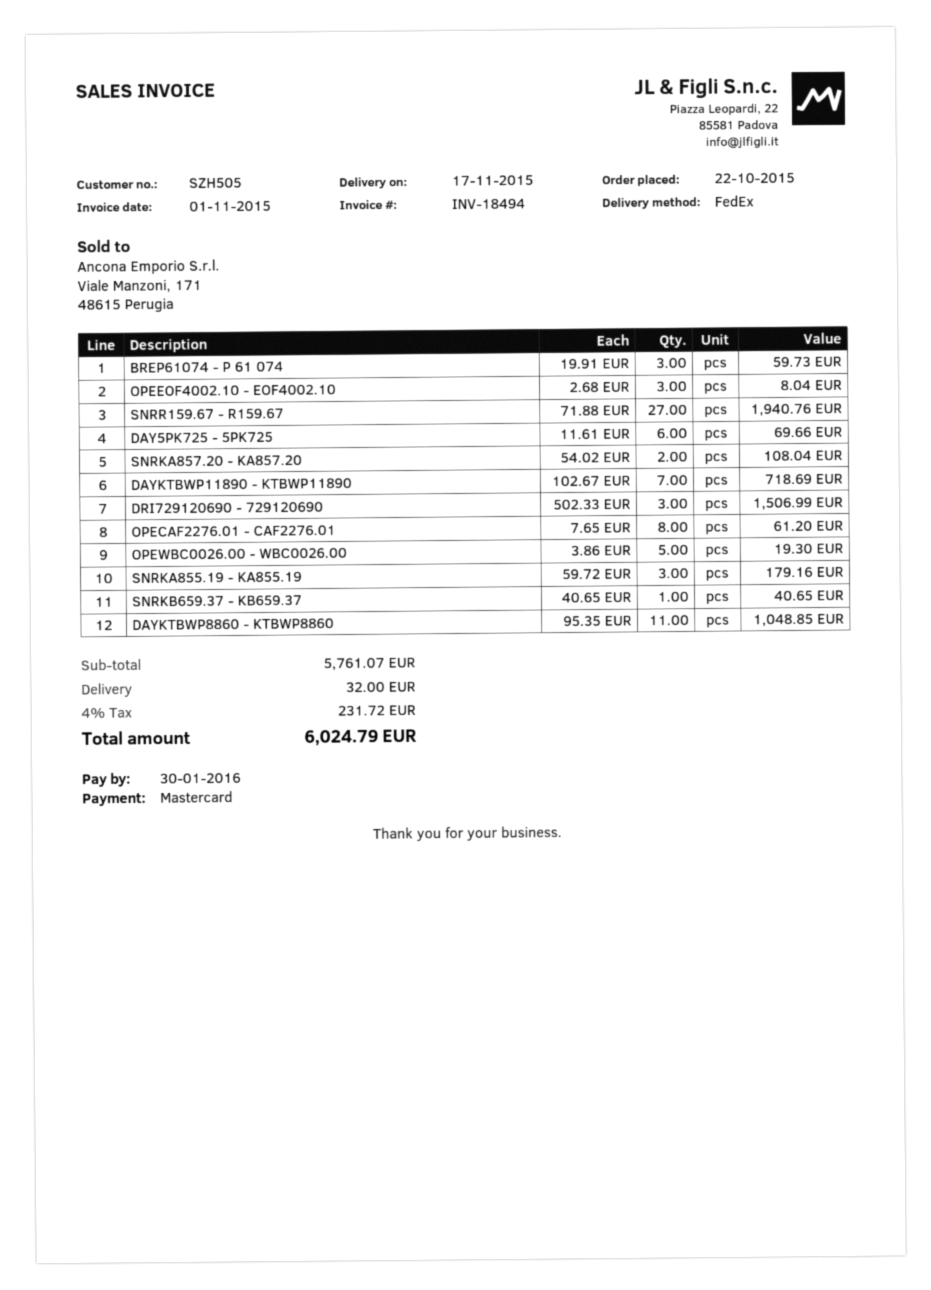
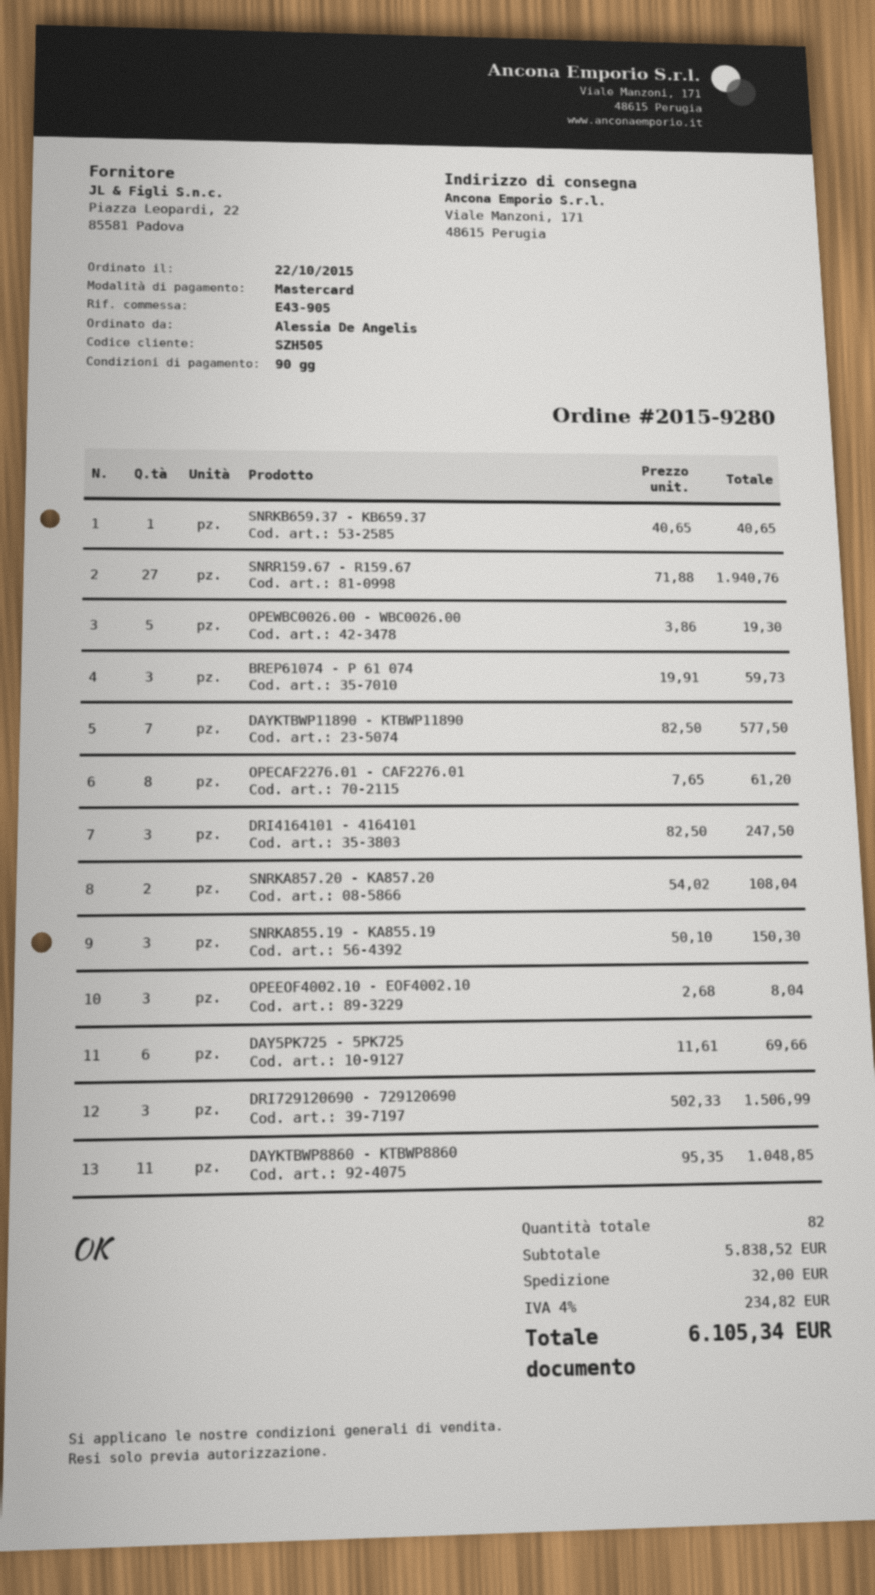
DAYKTBWP11890 - KTBWP11890: 7 x 102.67 = 718.69 -> 7 x 82.50 = 577.50
SNRKA855.19 - KA855.19: 3 x 59.72 = 179.16 -> 3 x 50.10 = 150.30
DRI4164101 - 4164101: none -> 3 x 82.50 = 247.50
subtotal: 5761.07 -> 5838.52
tax: 4% = 231.72 -> 4% = 234.82
total: 6024.79 -> 6105.34

